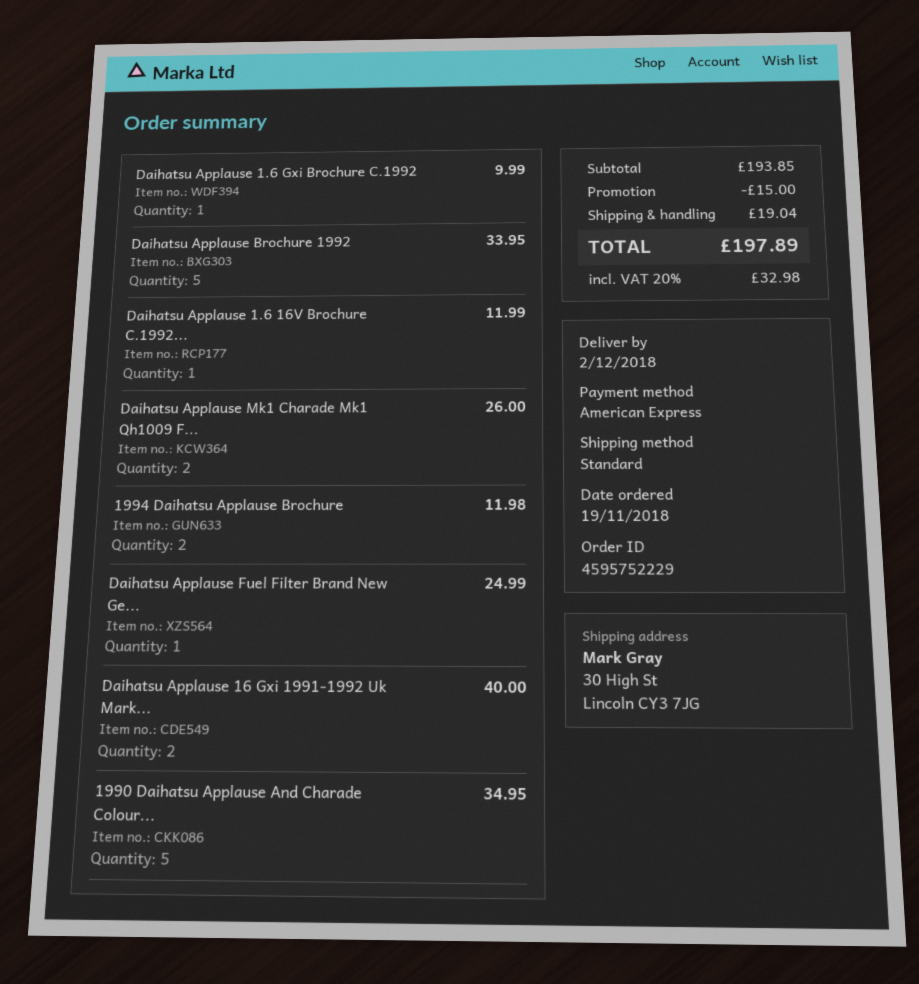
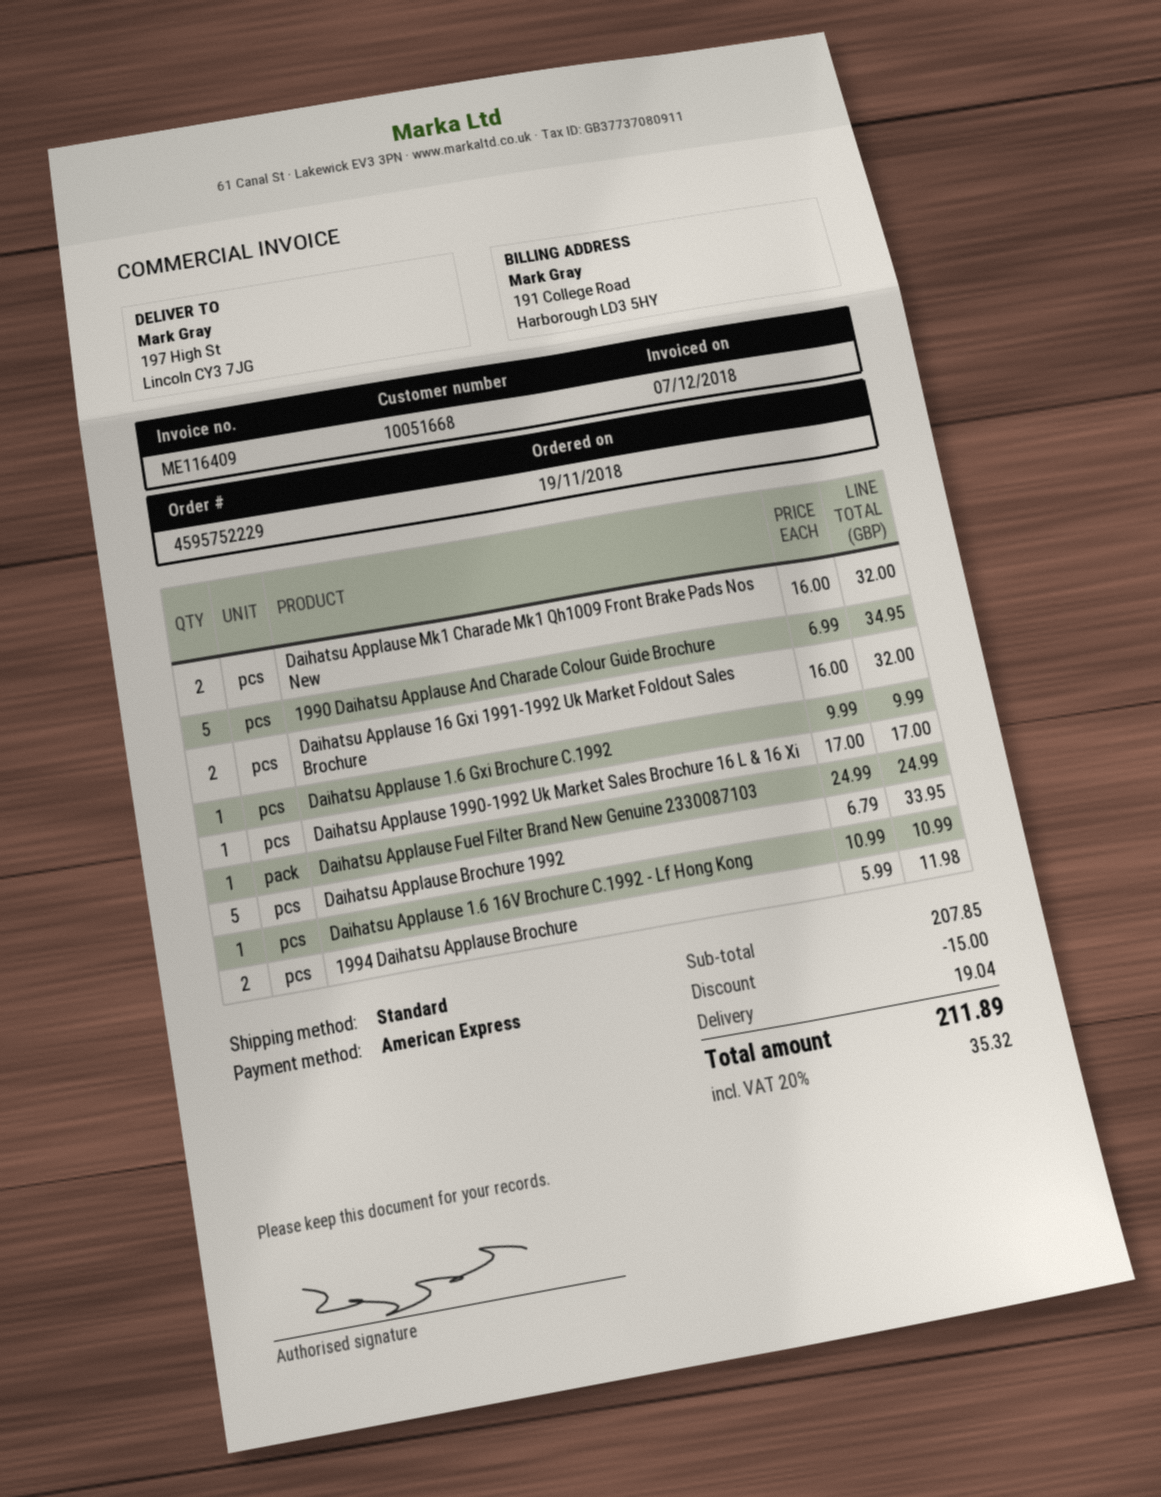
ship to: 30 High St, Lincoln CY3 7JG -> 197 High St, Lincoln CY3 7JG
Daihatsu Applause 1.6 16V Brochure C.1992...: 1 for 11.99 -> 1 for 10.99
Daihatsu Applause Mk1 Charade Mk1 Qh1009 F...: 2 for 26.00 -> 2 for 32.00
Daihatsu Applause 16 Gxi 1991-1992 Uk Mark...: 2 for 40.00 -> 2 for 32.00
Daihatsu Applause 1990-1992 Uk Market Sales Brochure 16 L & 16 Xi: none -> 1 for 17.00
subtotal: 193.85 -> 207.85
tax: 20% = 32.98 -> 20% = 35.32
total: 197.89 -> 211.89

